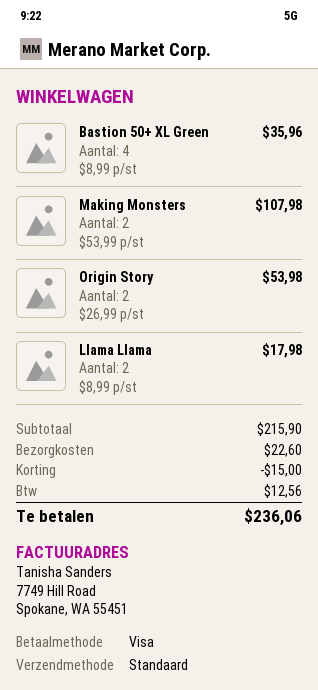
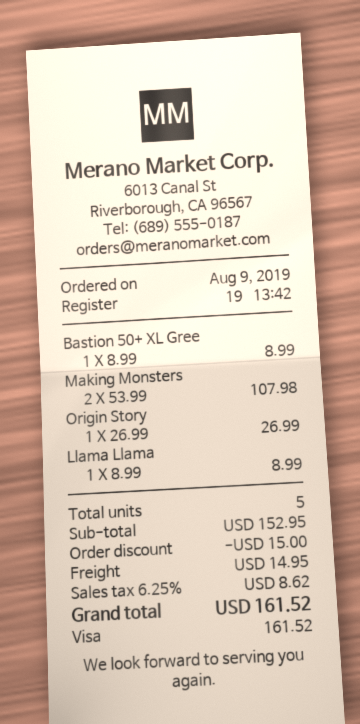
Bastion 50+ XL Green: 4 x 8.99 = 35.96 -> 1 x 8.99 = 8.99
Origin Story: 2 x 26.99 = 53.98 -> 1 x 26.99 = 26.99
Llama Llama: 2 x 8.99 = 17.98 -> 1 x 8.99 = 8.99
subtotal: 215.90 -> 152.95
shipping: 22.60 -> 14.95
tax: 12.56 -> 8.62
total: 236.06 -> 161.52

